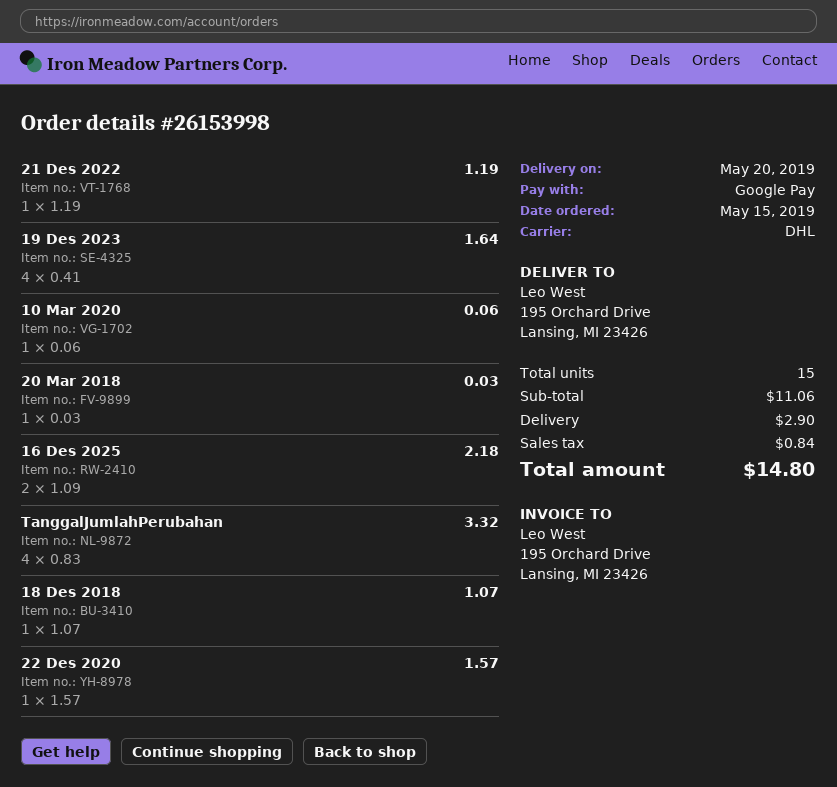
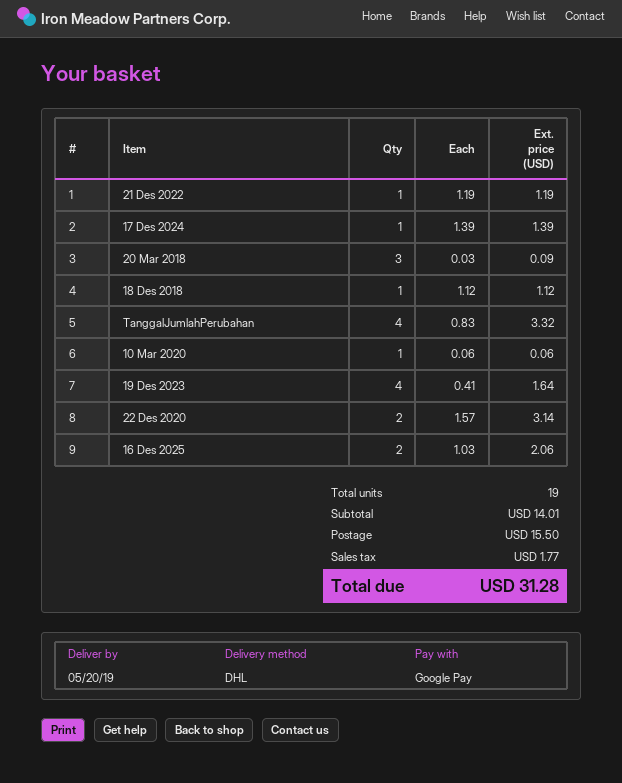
20 Mar 2018: 1 x 0.03 = 0.03 -> 3 x 0.03 = 0.09
16 Des 2025: 2 x 1.09 = 2.18 -> 2 x 1.03 = 2.06
18 Des 2018: 1 x 1.07 = 1.07 -> 1 x 1.12 = 1.12
22 Des 2020: 1 x 1.57 = 1.57 -> 2 x 1.57 = 3.14
17 Des 2024: none -> 1 x 1.39 = 1.39
total quantity: 15 -> 19
subtotal: 11.06 -> 14.01
shipping: 2.90 -> 15.50
tax: 0.84 -> 1.77
total: 14.80 -> 31.28

